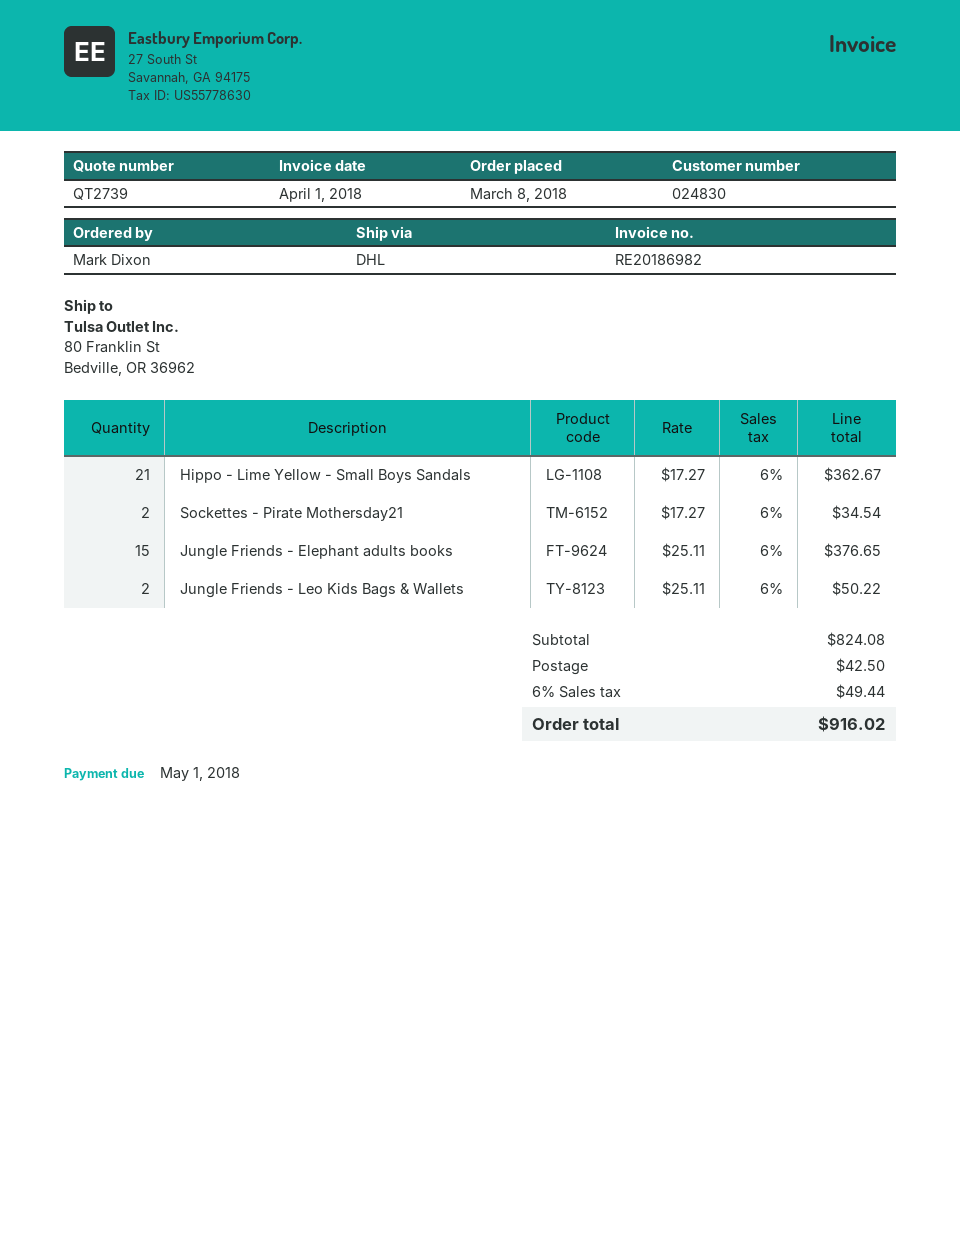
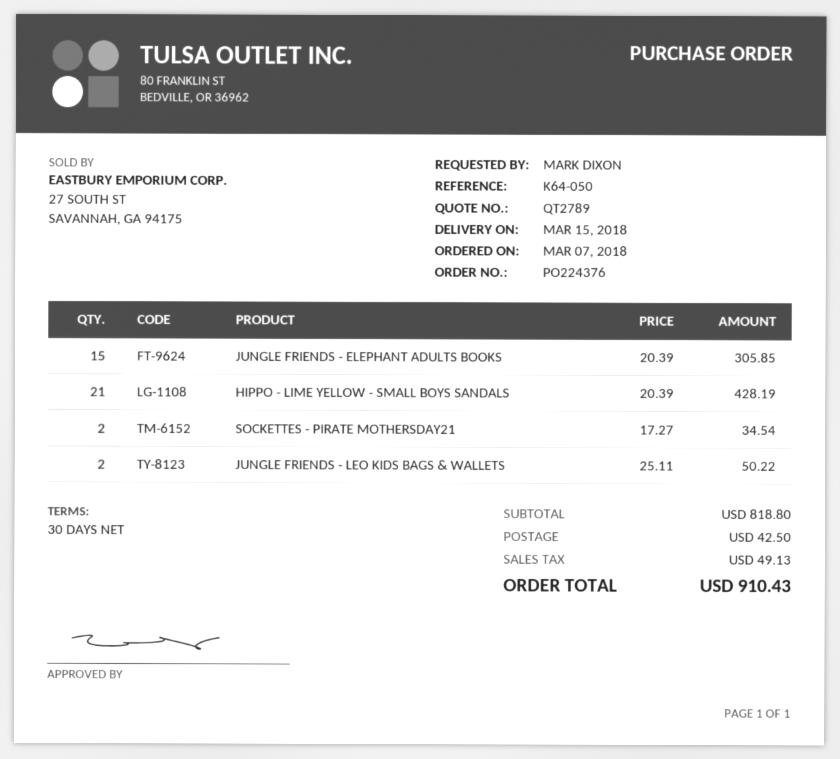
quote number: QT2739 -> QT2789
order date: 2018-03-08 -> 2018-03-07
Hippo - Lime Yellow - Small Boys Sandals: 21 x 17.27 = 362.67 -> 21 x 20.39 = 428.19
Jungle Friends - Elephant adults books: 15 x 25.11 = 376.65 -> 15 x 20.39 = 305.85
subtotal: 824.08 -> 818.80
tax: 49.44 -> 49.13
total: 916.02 -> 910.43

